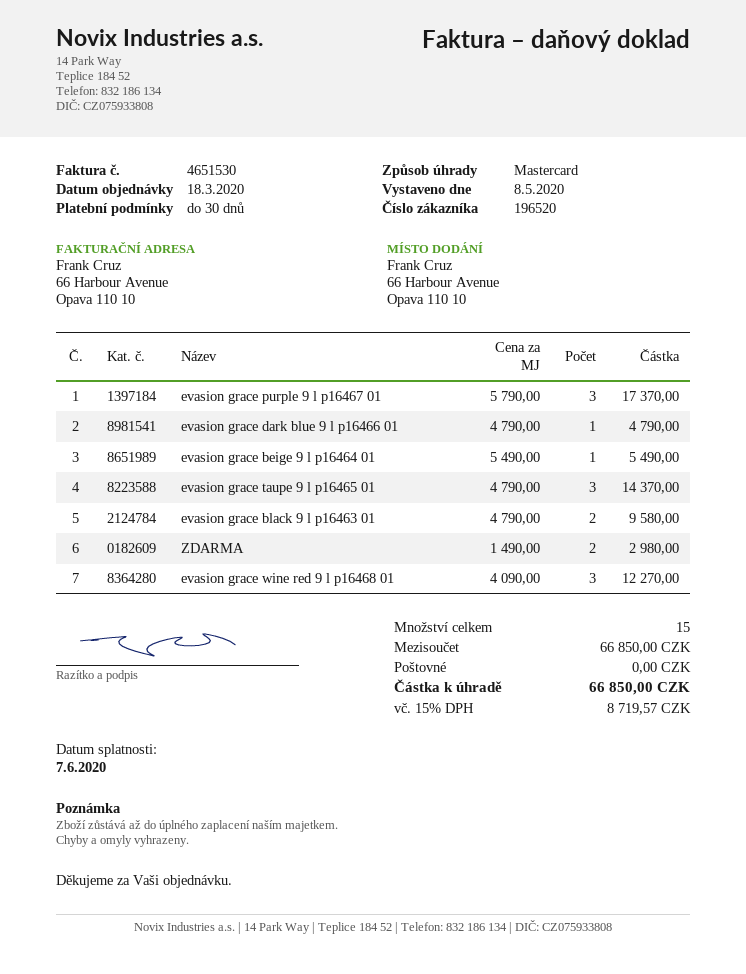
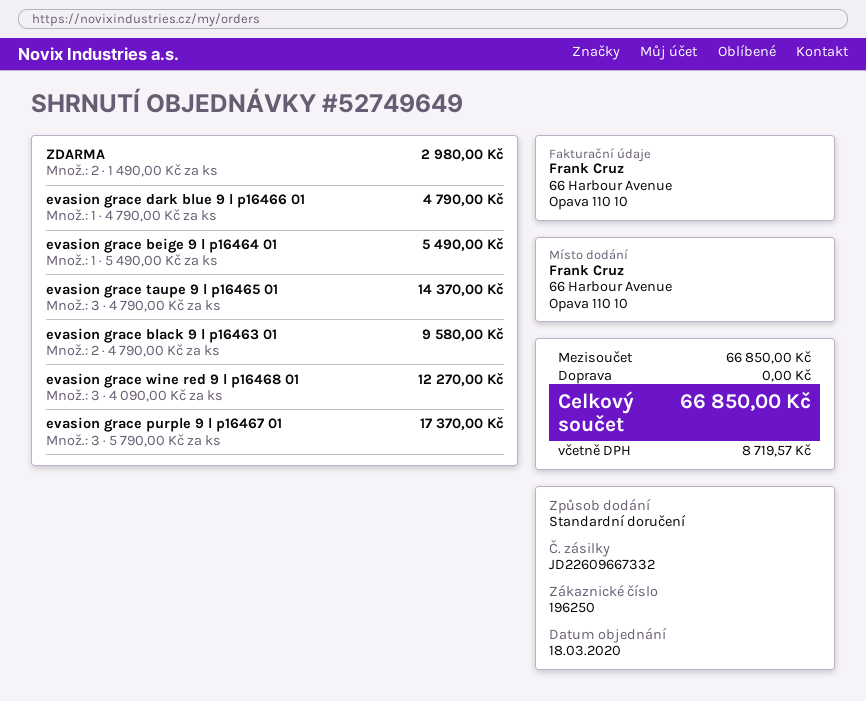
customer number: 196520 -> 196250

